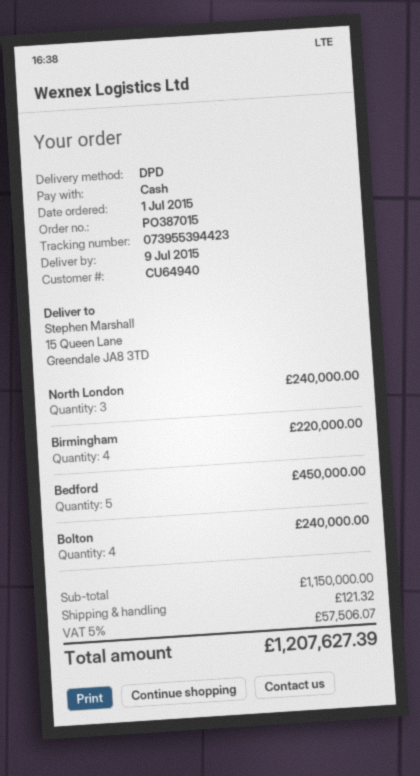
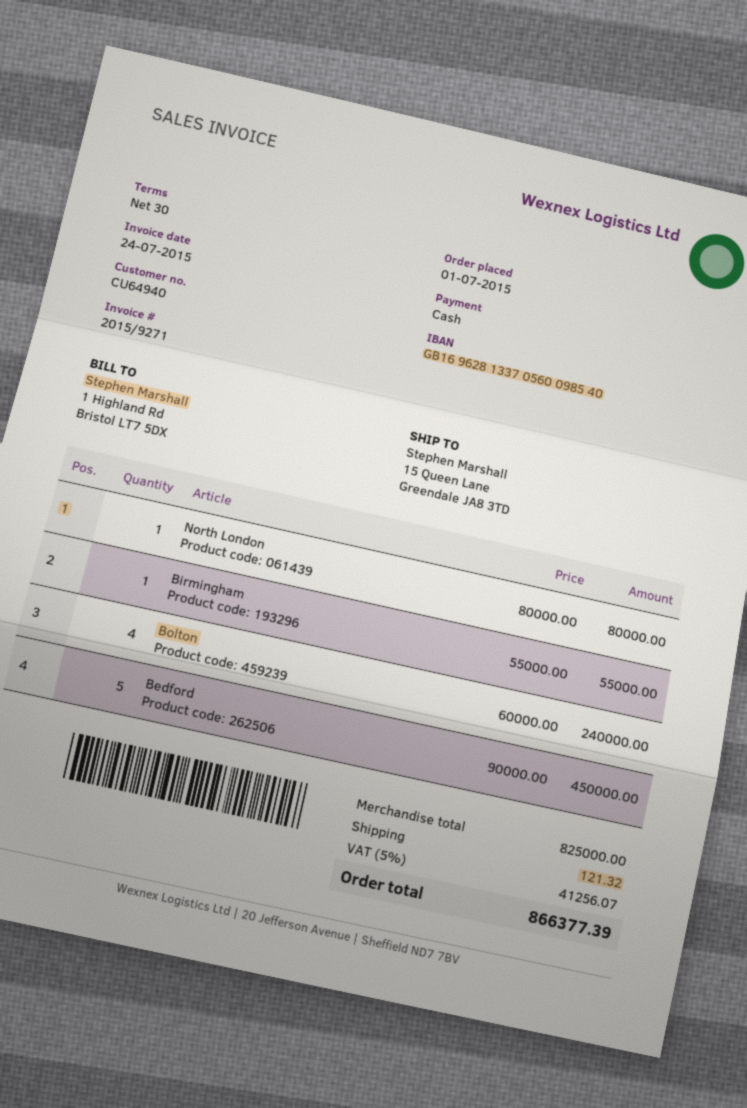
North London: 3 for 240000.00 -> 1 for 80000.00
Birmingham: 4 for 220000.00 -> 1 for 55000.00
subtotal: 1150000.00 -> 825000.00
tax: 5% = 57506.07 -> 5% = 41256.07
total: 1207627.39 -> 866377.39

